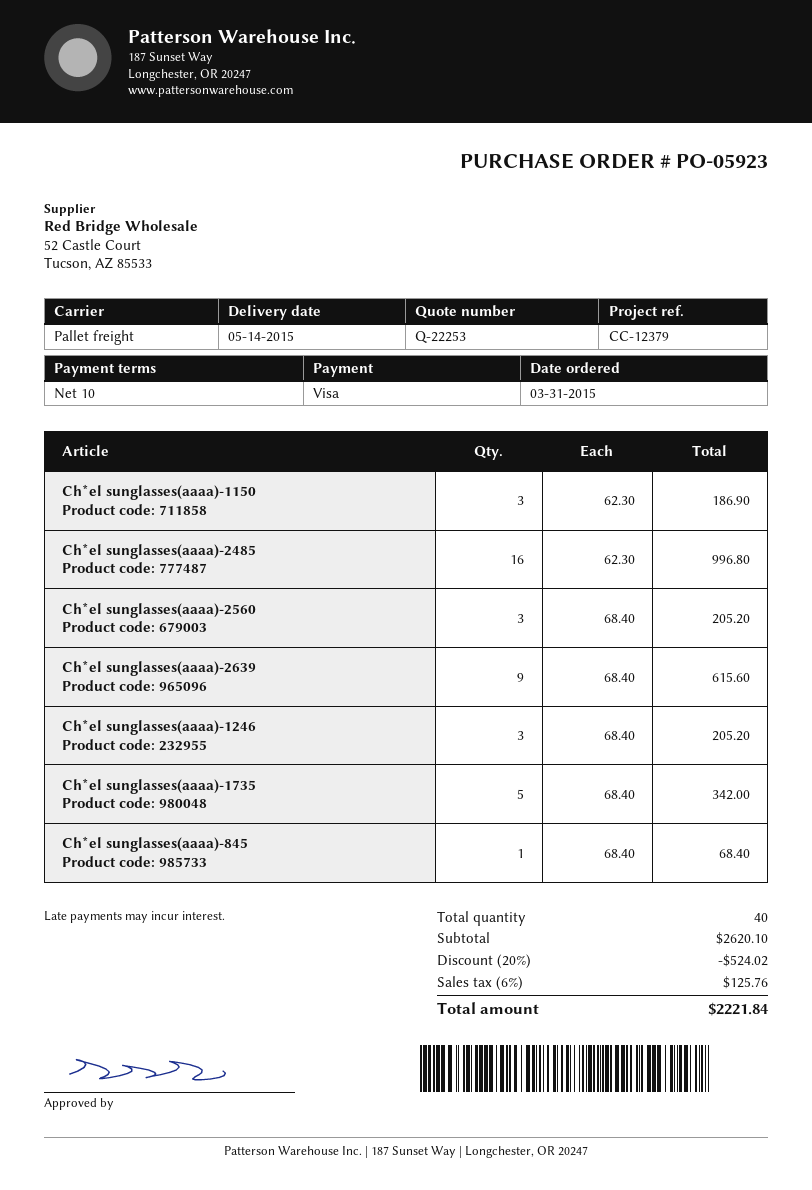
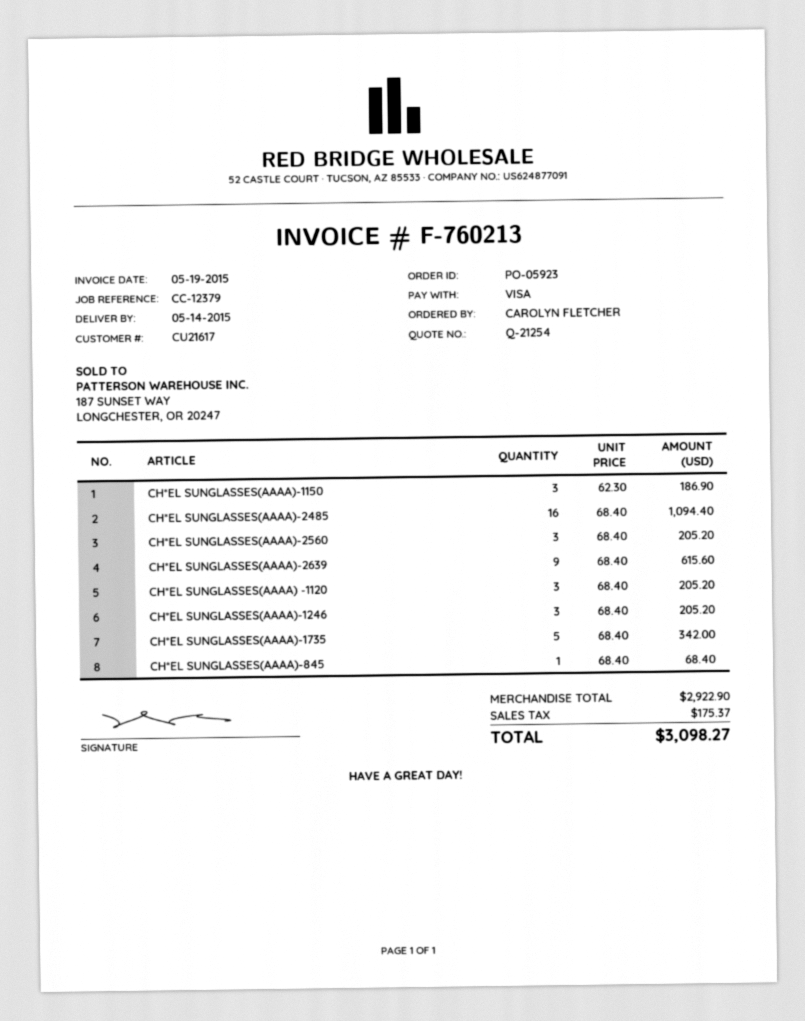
quote number: Q-22253 -> Q-21254
Ch*el sunglasses(aaaa)-2485: 16 x 62.30 = 996.80 -> 16 x 68.40 = 1094.40
CH*EL SUNGLASSES(AAAA) -1120: none -> 3 x 68.40 = 205.20
subtotal: 2620.10 -> 2922.90
discount: 20% = 524.02 -> none
tax: 125.76 -> 175.37
total: 2221.84 -> 3098.27

